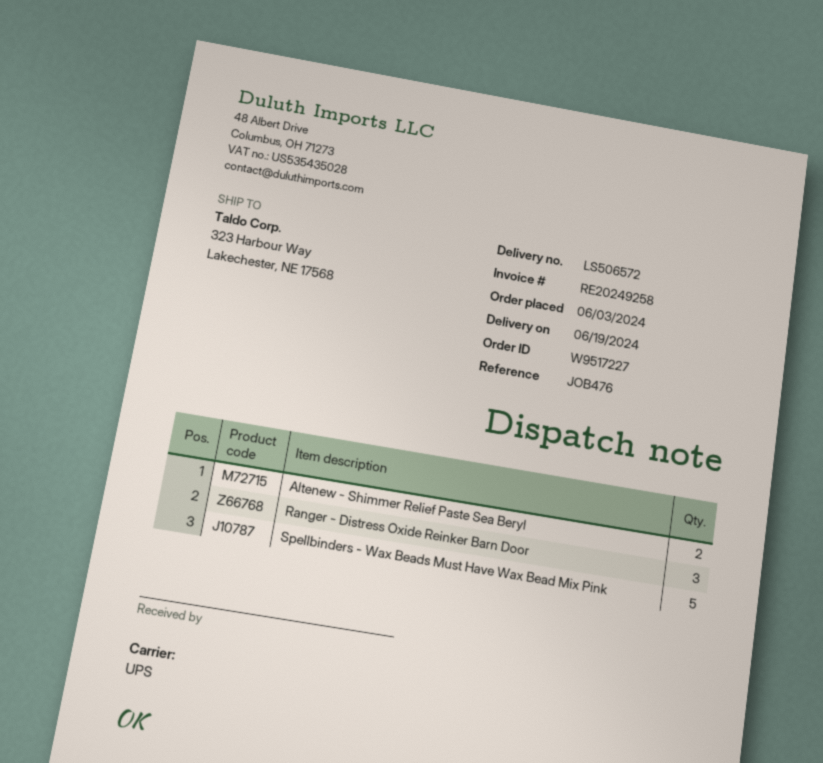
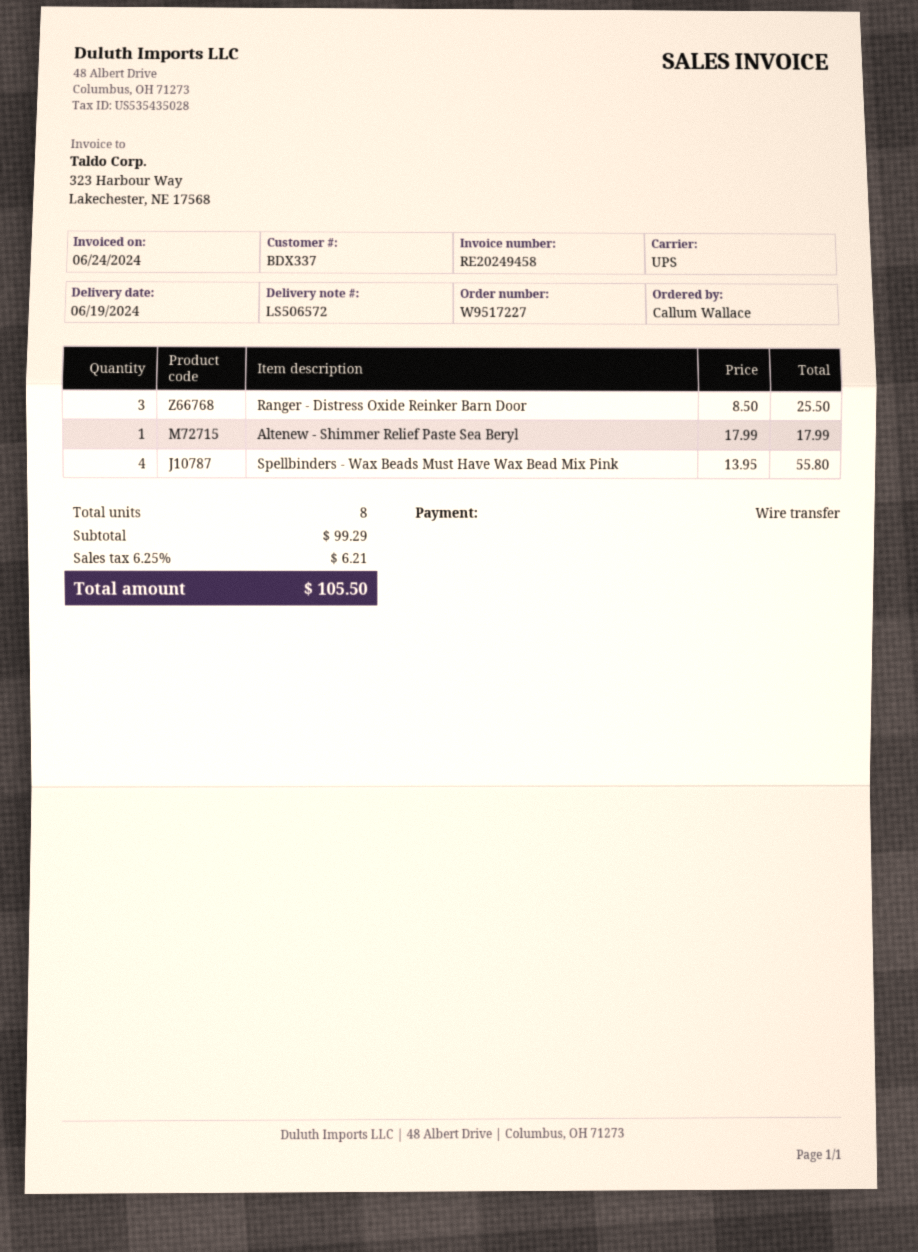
invoice number: RE20249258 -> RE20249458
Altenew - Shimmer Relief Paste Sea Beryl: 2 -> 1
Spellbinders - Wax Beads Must Have Wax Bead Mix Pink: 5 -> 4

